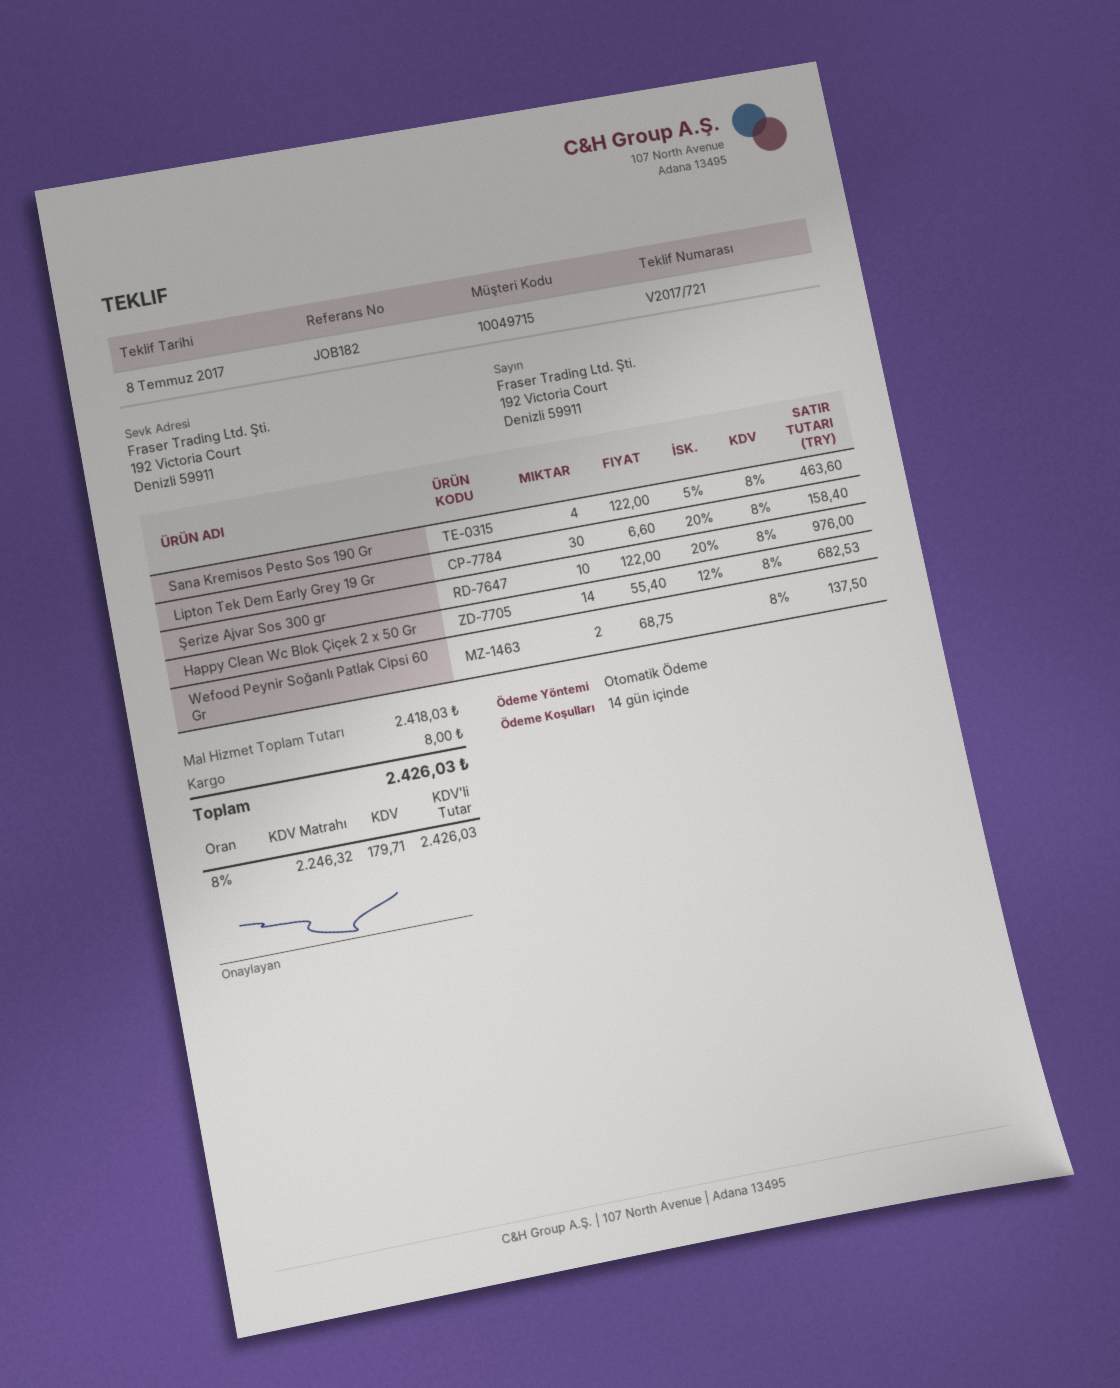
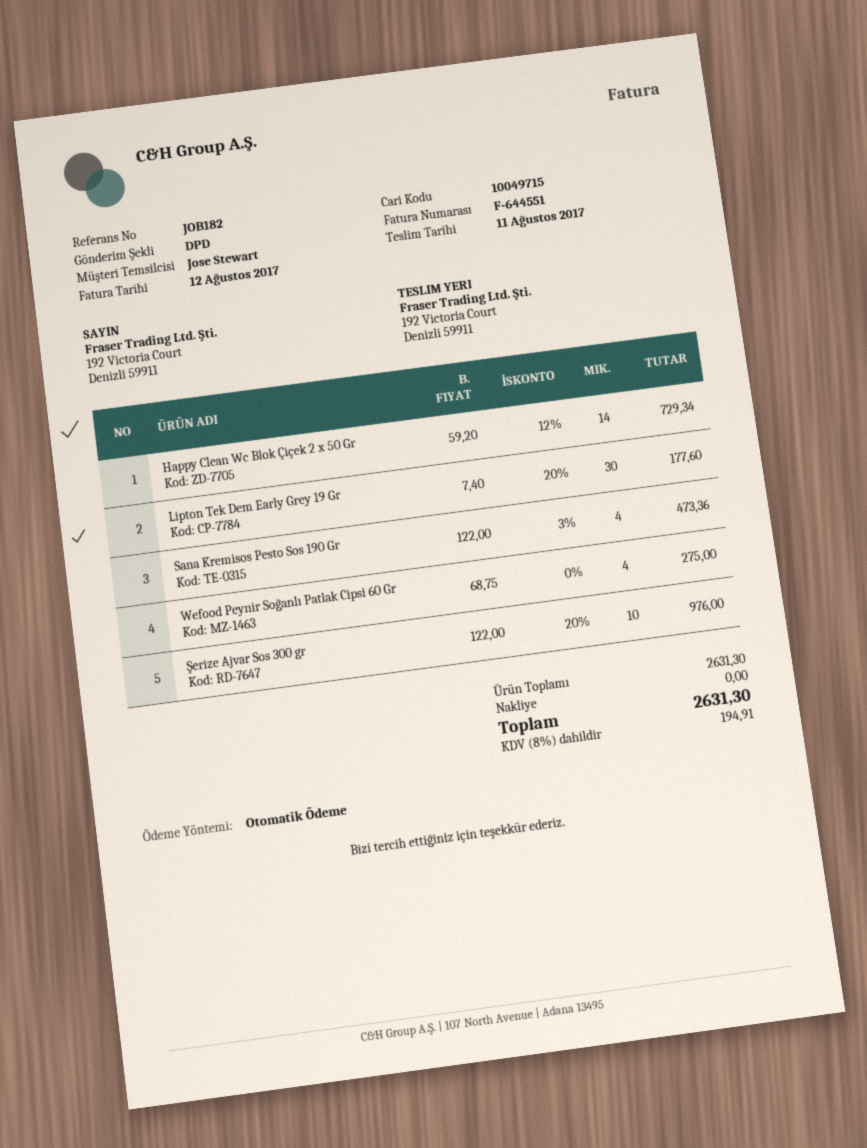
Sana Kremisos Pesto Sos 190 Gr: 4 x 122.00 - 5% = 463.60 -> 4 x 122.00 - 3% = 473.36
Lipton Tek Dem Early Grey 19 Gr: 30 x 6.60 - 20% = 158.40 -> 30 x 7.40 - 20% = 177.60
Happy Clean Wc Blok Çiçek 2 x 50 Gr: 14 x 55.40 - 12% = 682.53 -> 14 x 59.20 - 12% = 729.34
Wefood Peynir Soğanlı Patlak Cipsi 60 Gr: 2 x 68.75 = 137.50 -> 4 x 68.75 = 275.00
subtotal: 2418.03 -> 2631.30
shipping: 8.00 -> 0.00
tax: 8% = 179.71 -> 8% = 194.91
total: 2426.03 -> 2631.30

